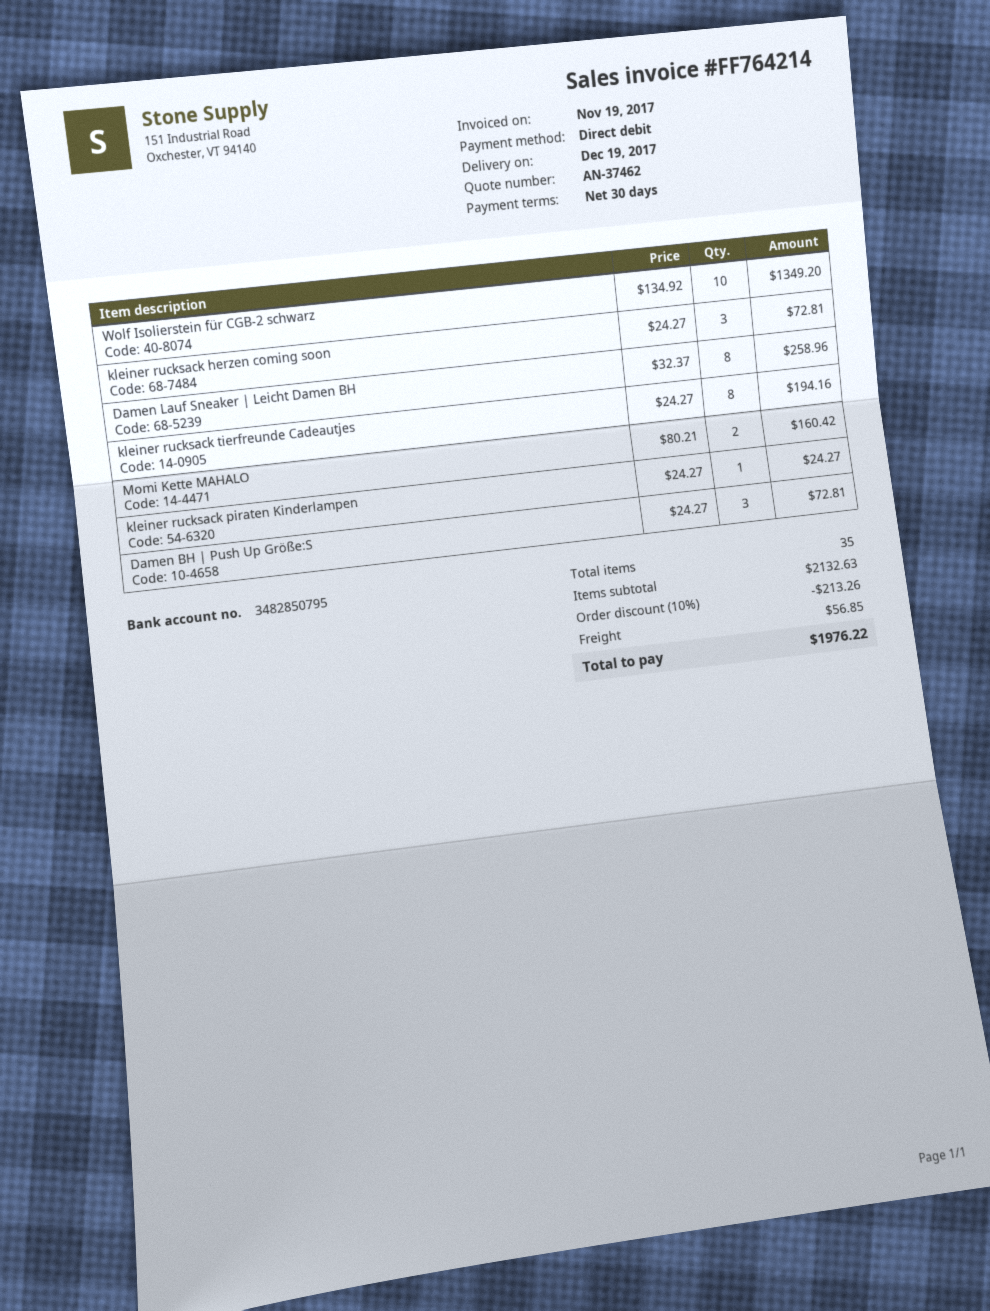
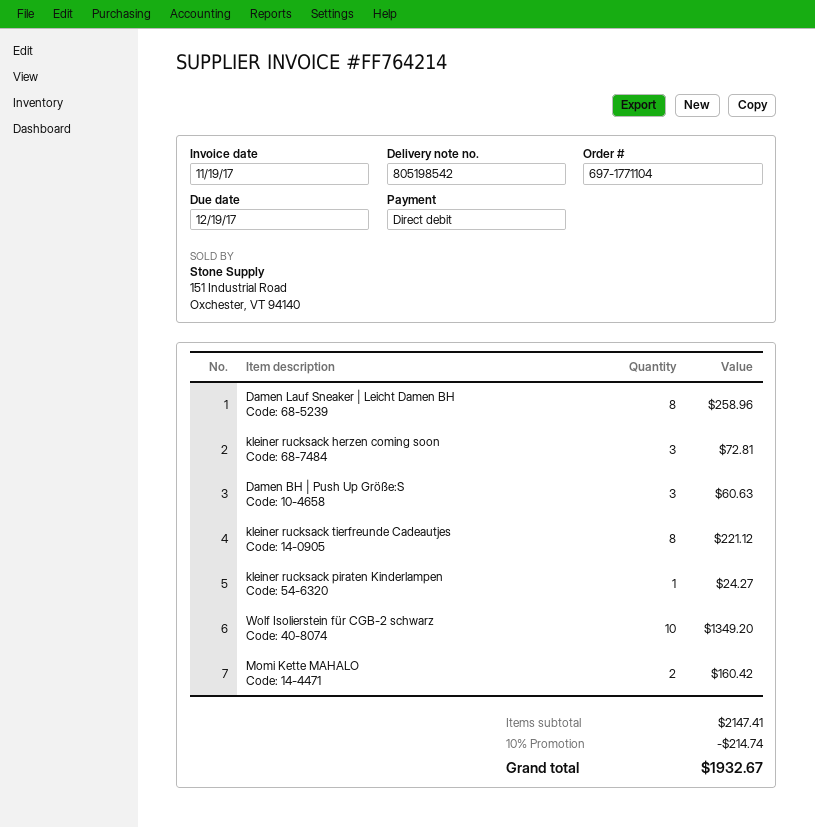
kleiner rucksack tierfreunde Cadeautjes: 8 for 194.16 -> 8 for 221.12
Damen BH | Push Up Größe:S: 3 for 72.81 -> 3 for 60.63
subtotal: 2132.63 -> 2147.41
discount: 10% = 213.26 -> 10% = 214.74
shipping: 56.85 -> none
total: 1976.22 -> 1932.67

